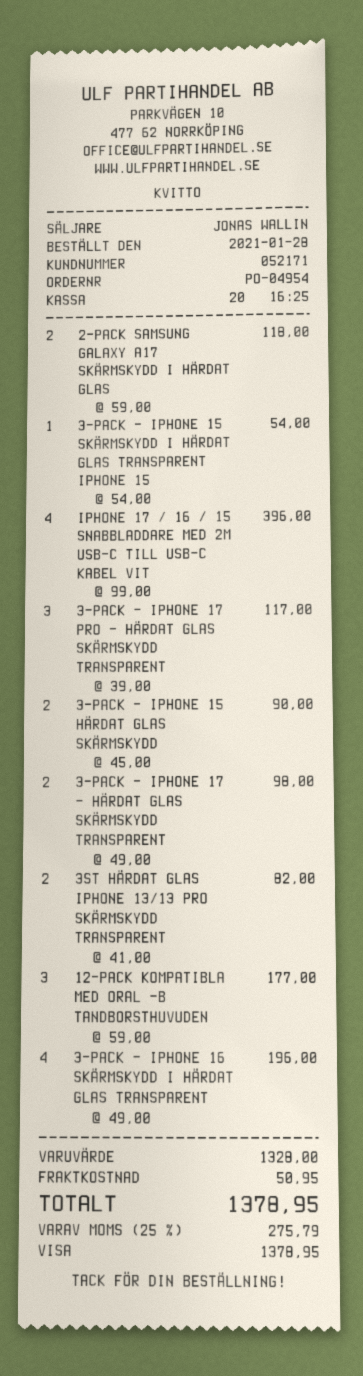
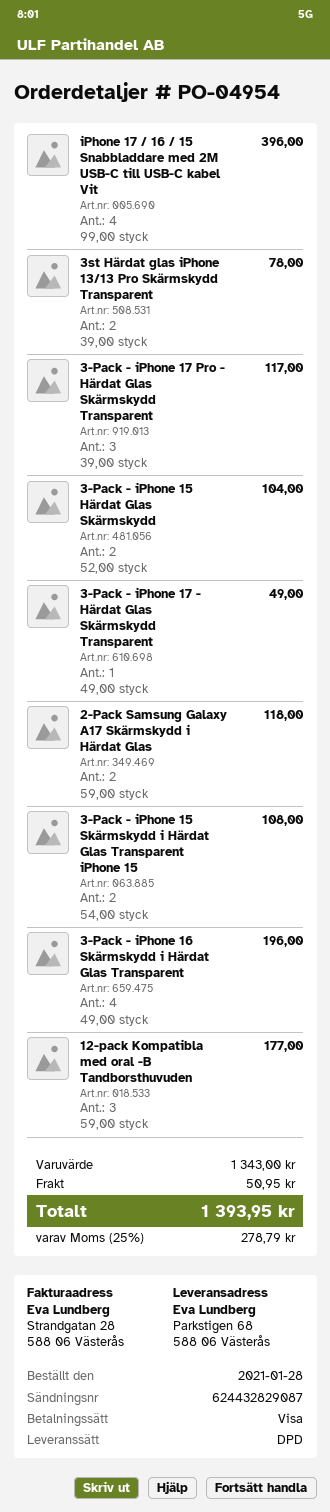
3-PACK - IPHONE 15 SKÄRMSKYDD I HÄRDAT GLAS TRANSPARENT IPHONE 15: 1 x 54.00 = 54.00 -> 2 x 54.00 = 108.00
3-PACK - IPHONE 15 HÄRDAT GLAS SKÄRMSKYDD: 2 x 45.00 = 90.00 -> 2 x 52.00 = 104.00
3-PACK - IPHONE 17 - HÄRDAT GLAS SKÄRMSKYDD TRANSPARENT: 2 x 49.00 = 98.00 -> 1 x 49.00 = 49.00
3ST HÄRDAT GLAS IPHONE 13/13 PRO SKÄRMSKYDD TRANSPARENT: 2 x 41.00 = 82.00 -> 2 x 39.00 = 78.00
subtotal: 1328.00 -> 1343.00
tax: 25% = 275.79 -> 25% = 278.79
total: 1378.95 -> 1393.95

